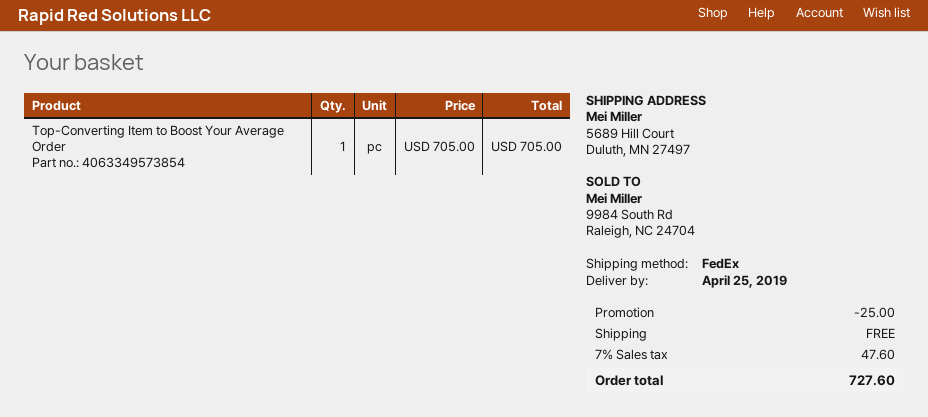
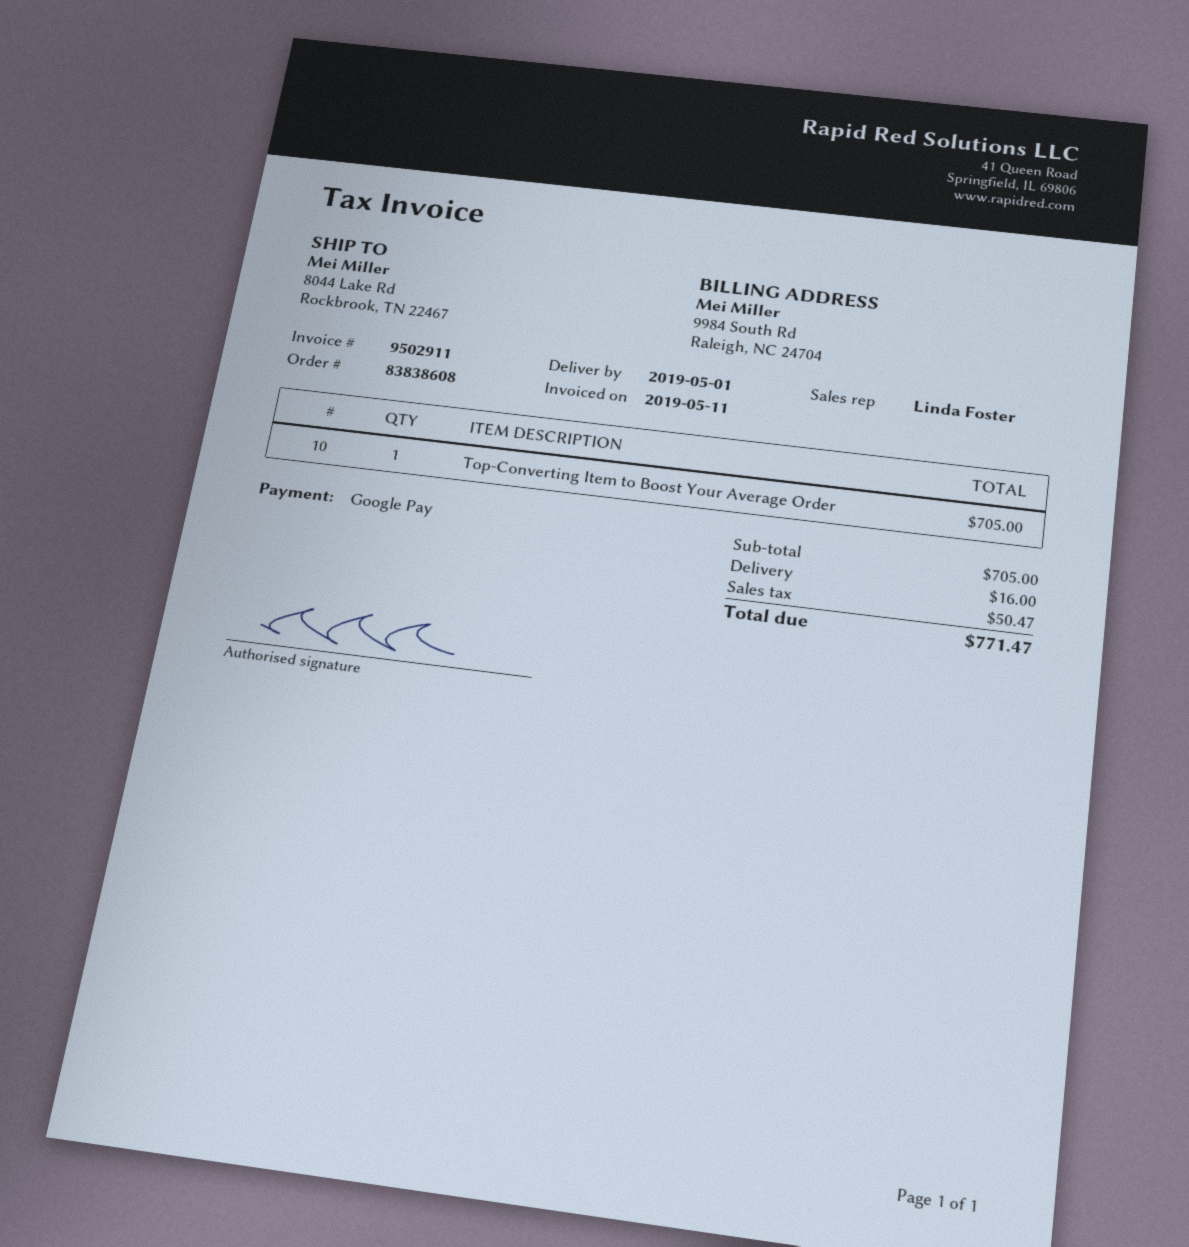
delivery date: 2019-04-25 -> 2019-05-01
ship to: 5689 Hill Court, Duluth, MN 27497 -> 8044 Lake Rd, Rockbrook, TN 22467
discount: 25.00 -> none
shipping: 0.00 -> 16.00
tax: 47.60 -> 50.47
total: 727.60 -> 771.47

